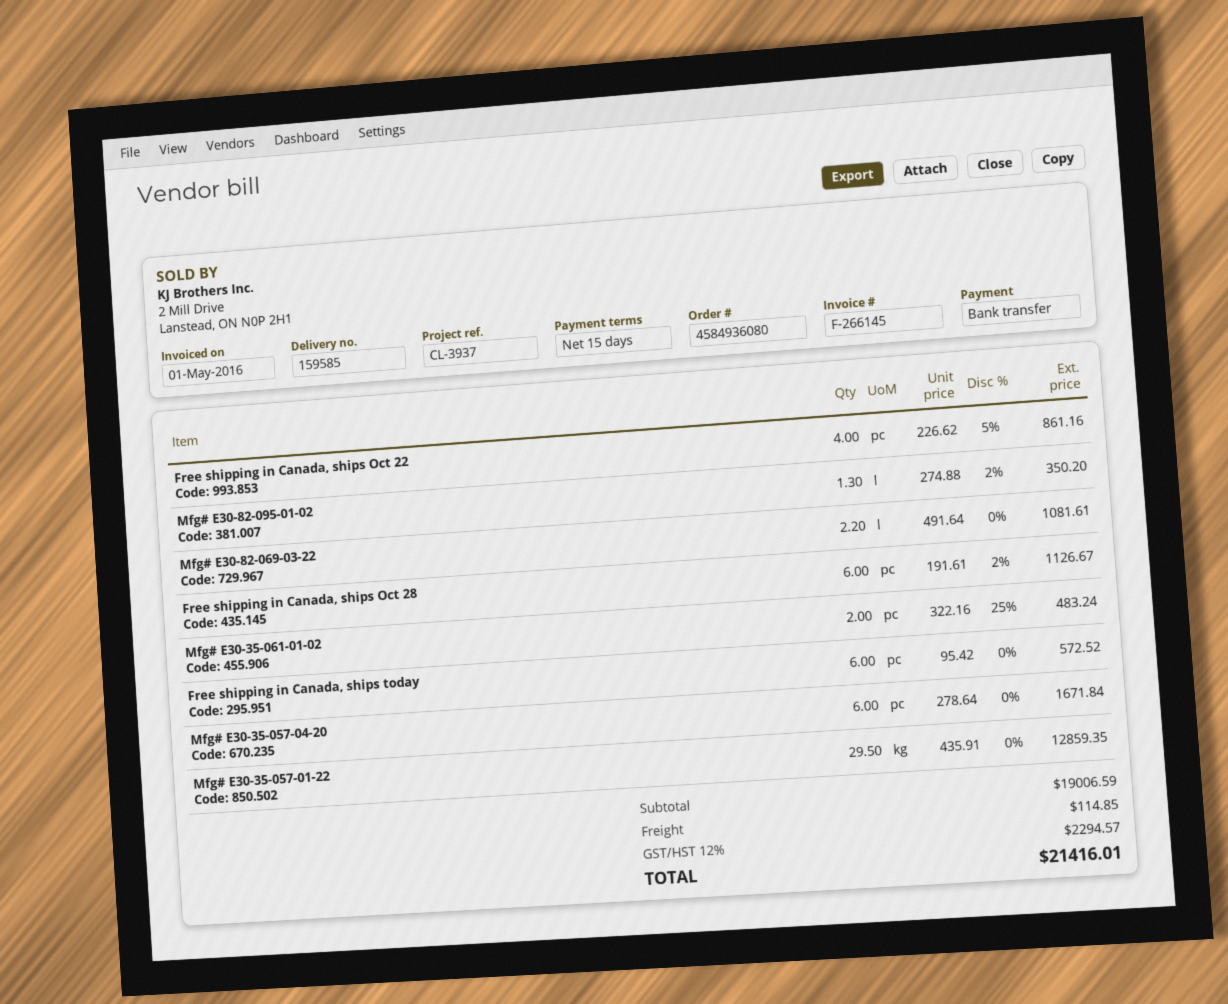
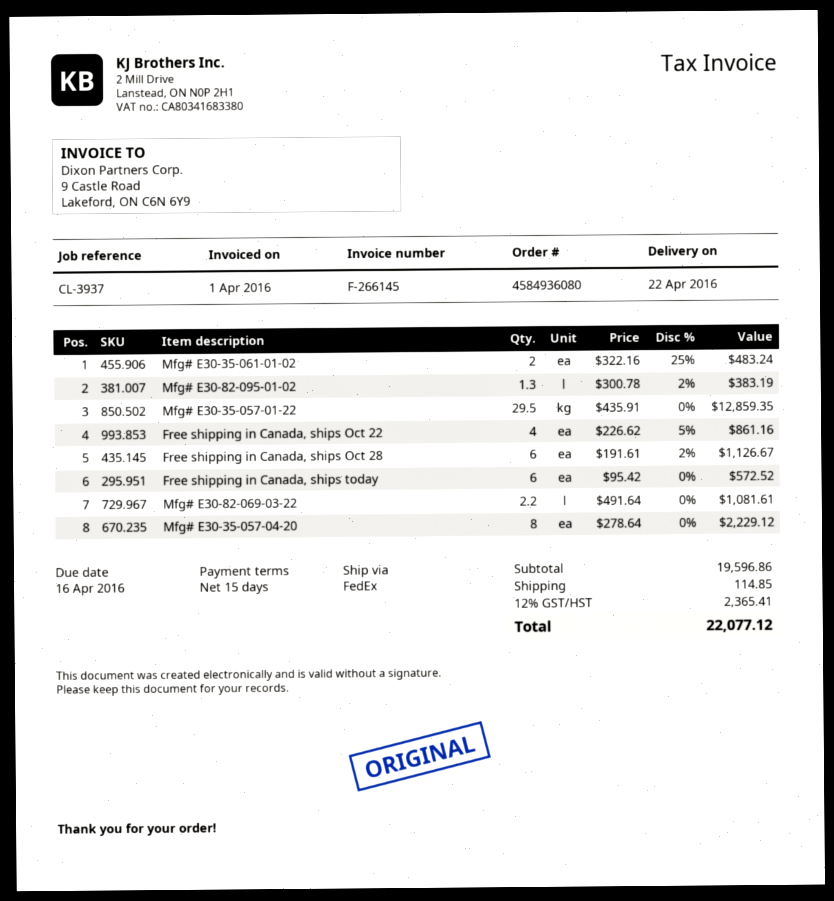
invoice date: 2016-05-01 -> 2016-04-01
Mfg# E30-82-095-01-02: 1.3 x 274.88 - 2% = 350.20 -> 1.3 x 300.78 - 2% = 383.19
Mfg# E30-35-057-04-20: 6 x 278.64 = 1671.84 -> 8 x 278.64 = 2229.12
subtotal: 19006.59 -> 19596.86
tax: 12% = 2294.57 -> 12% = 2365.41
total: 21416.01 -> 22077.12

